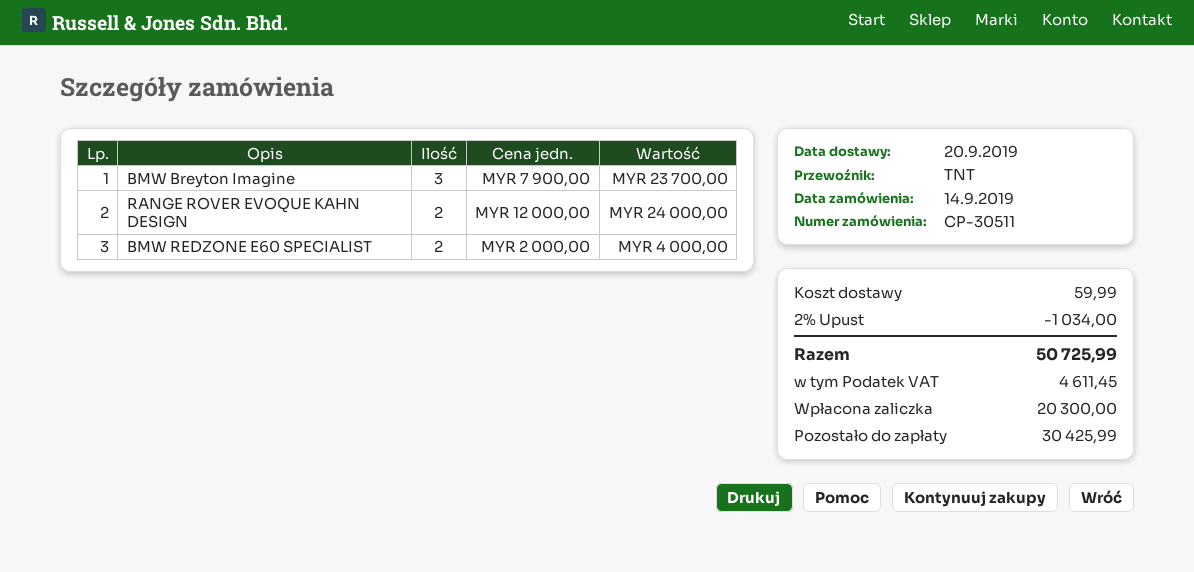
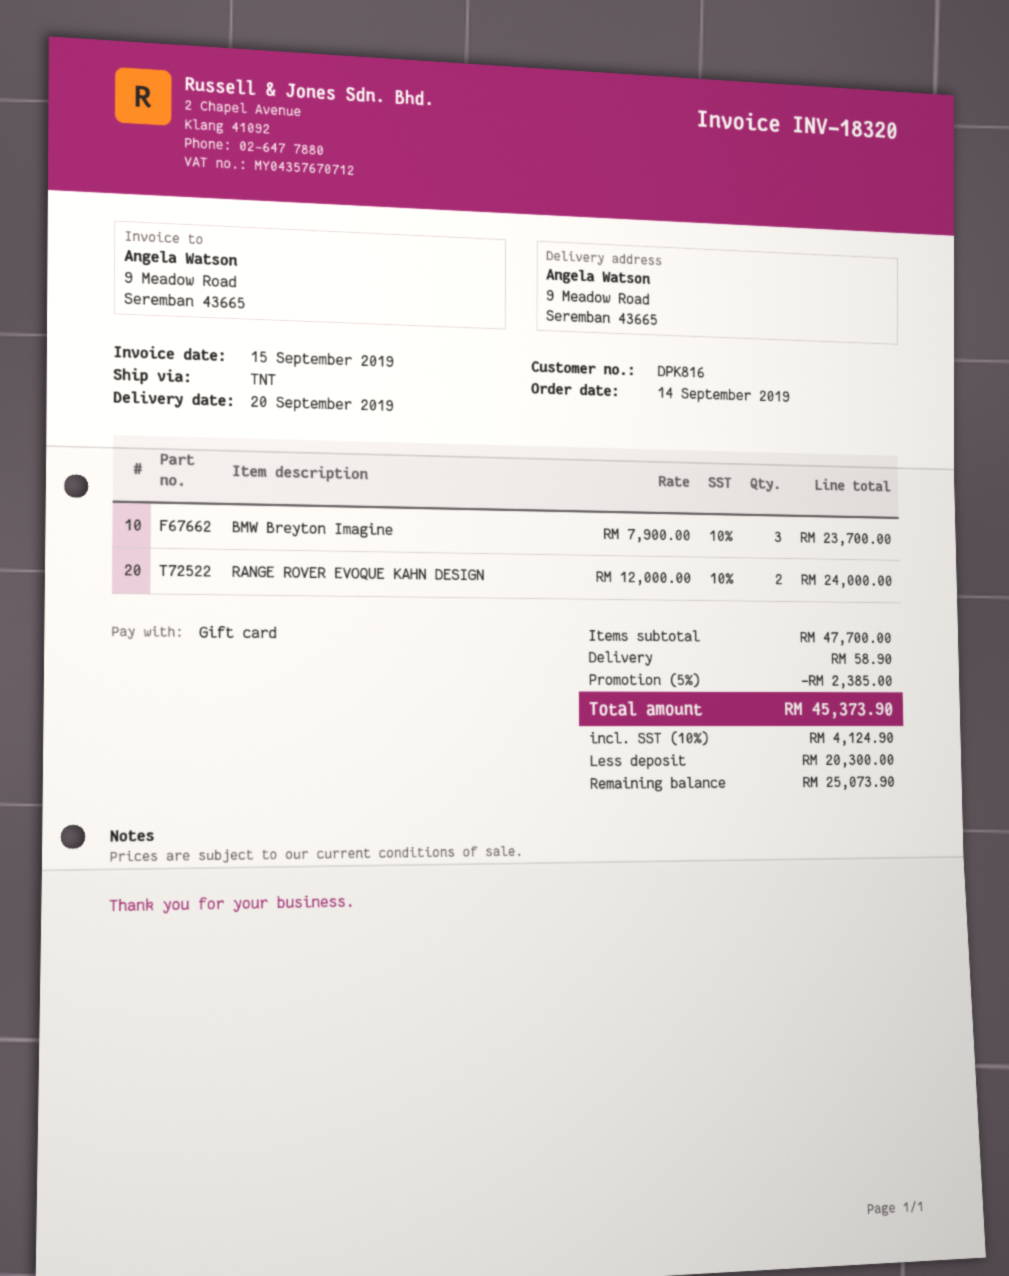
BMW REDZONE E60 SPECIALIST: 2 x 2000.00 = 4000.00 -> none
discount: 2% = 1034.00 -> 5% = 2385.00
shipping: 59.99 -> 58.90
tax: 4611.45 -> 4124.90
total: 50725.99 -> 45373.90
balance: 30425.99 -> 25073.90

